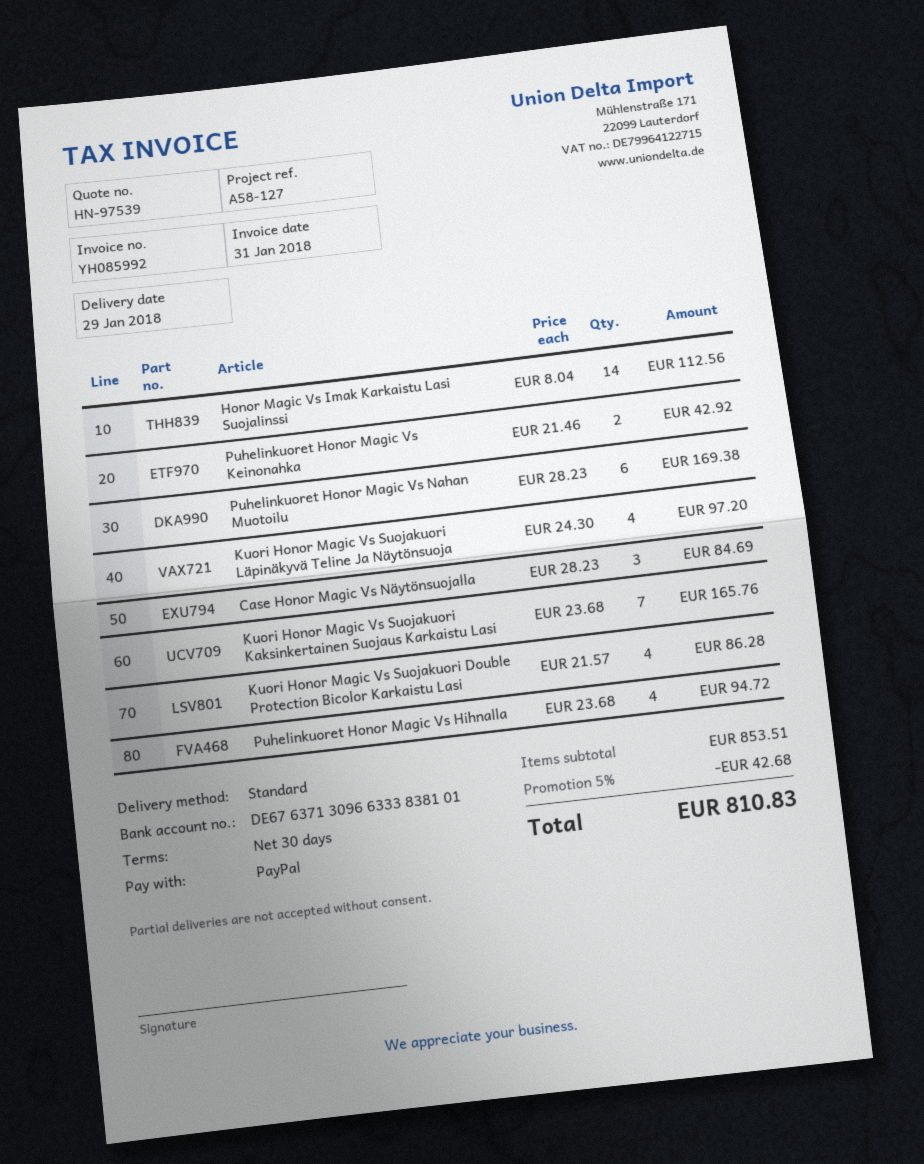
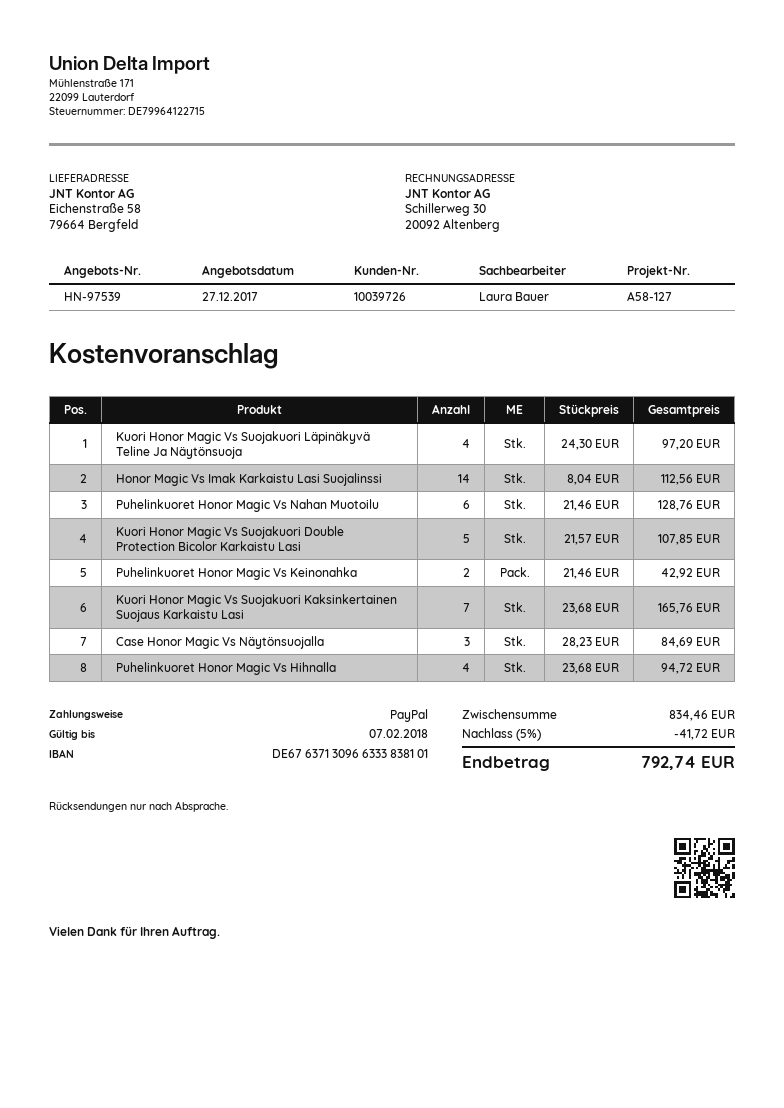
Puhelinkuoret Honor Magic Vs Nahan Muotoilu: 6 x 28.23 = 169.38 -> 6 x 21.46 = 128.76
Kuori Honor Magic Vs Suojakuori Double Protection Bicolor Karkaistu Lasi: 4 x 21.57 = 86.28 -> 5 x 21.57 = 107.85
subtotal: 853.51 -> 834.46
discount: 5% = 42.68 -> 5% = 41.72
total: 810.83 -> 792.74

